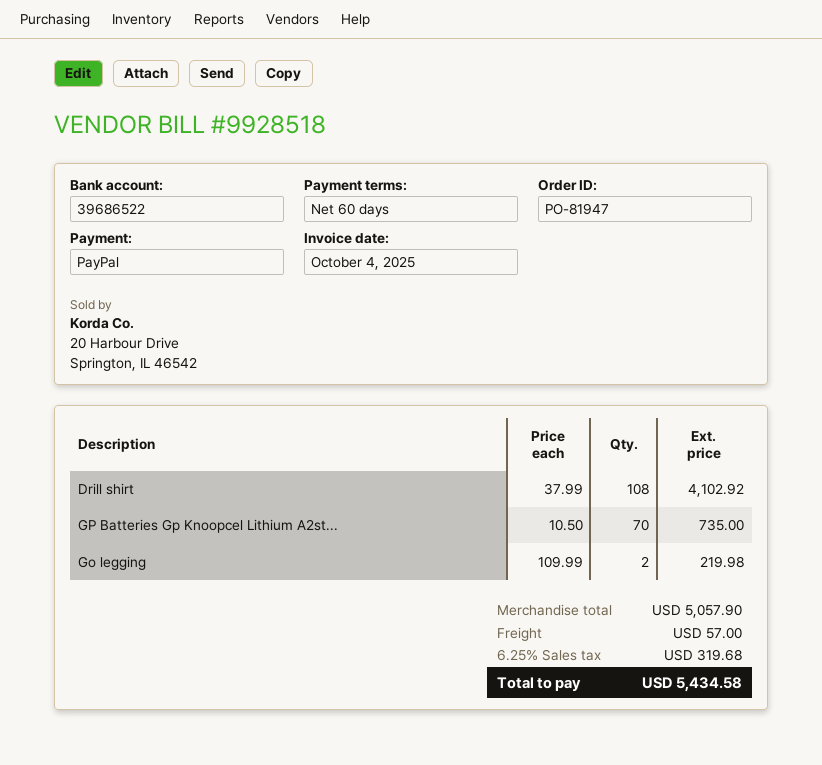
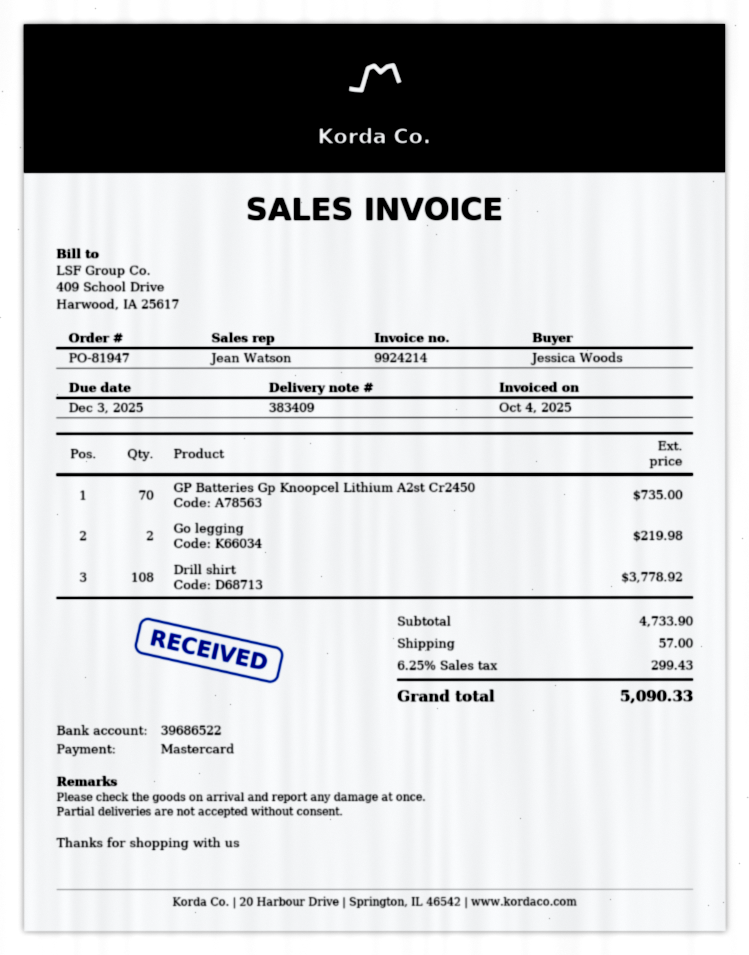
invoice number: 9928518 -> 9924214
payment method: PayPal -> Mastercard
Drill shirt: 108 for 4102.92 -> 108 for 3778.92
subtotal: 5057.90 -> 4733.90
tax: 6.25% = 319.68 -> 6.25% = 299.43
total: 5434.58 -> 5090.33

